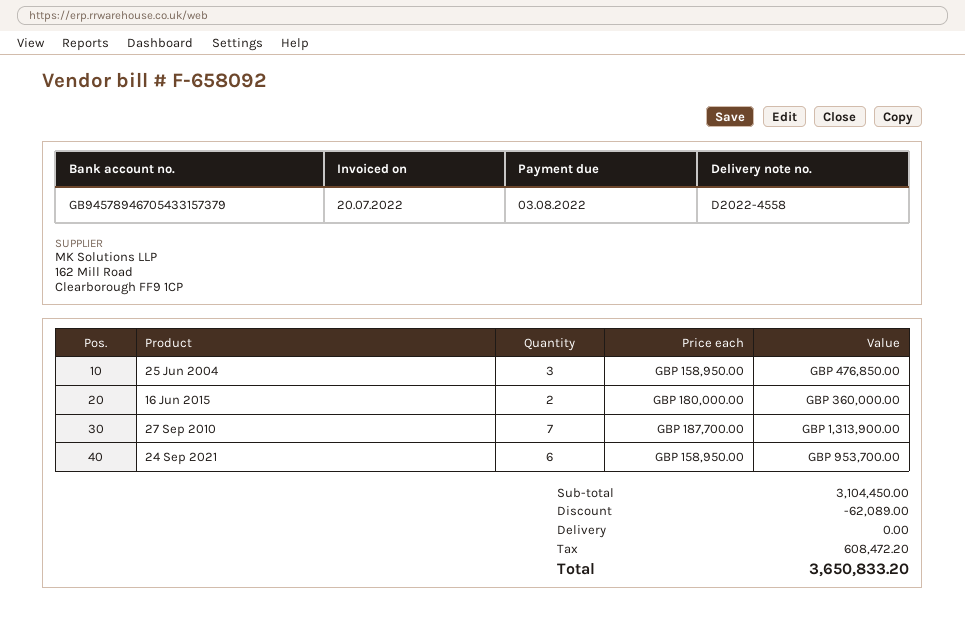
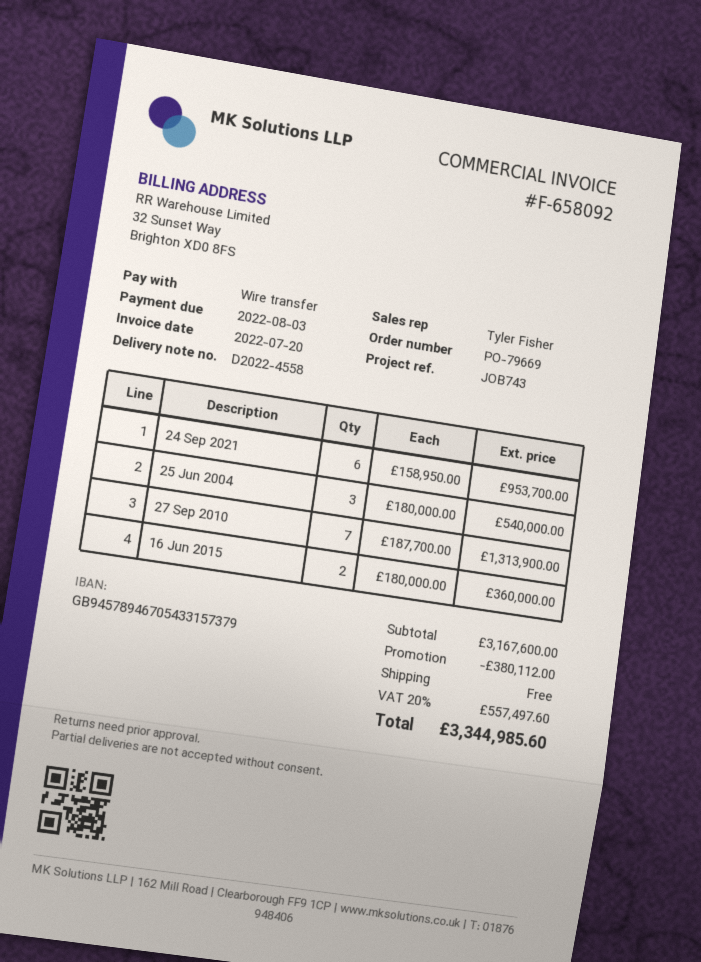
25 Jun 2004: 3 x 158950.00 = 476850.00 -> 3 x 180000.00 = 540000.00
subtotal: 3104450.00 -> 3167600.00
discount: 62089.00 -> 380112.00
tax: 608472.20 -> 557497.60
total: 3650833.20 -> 3344985.60

